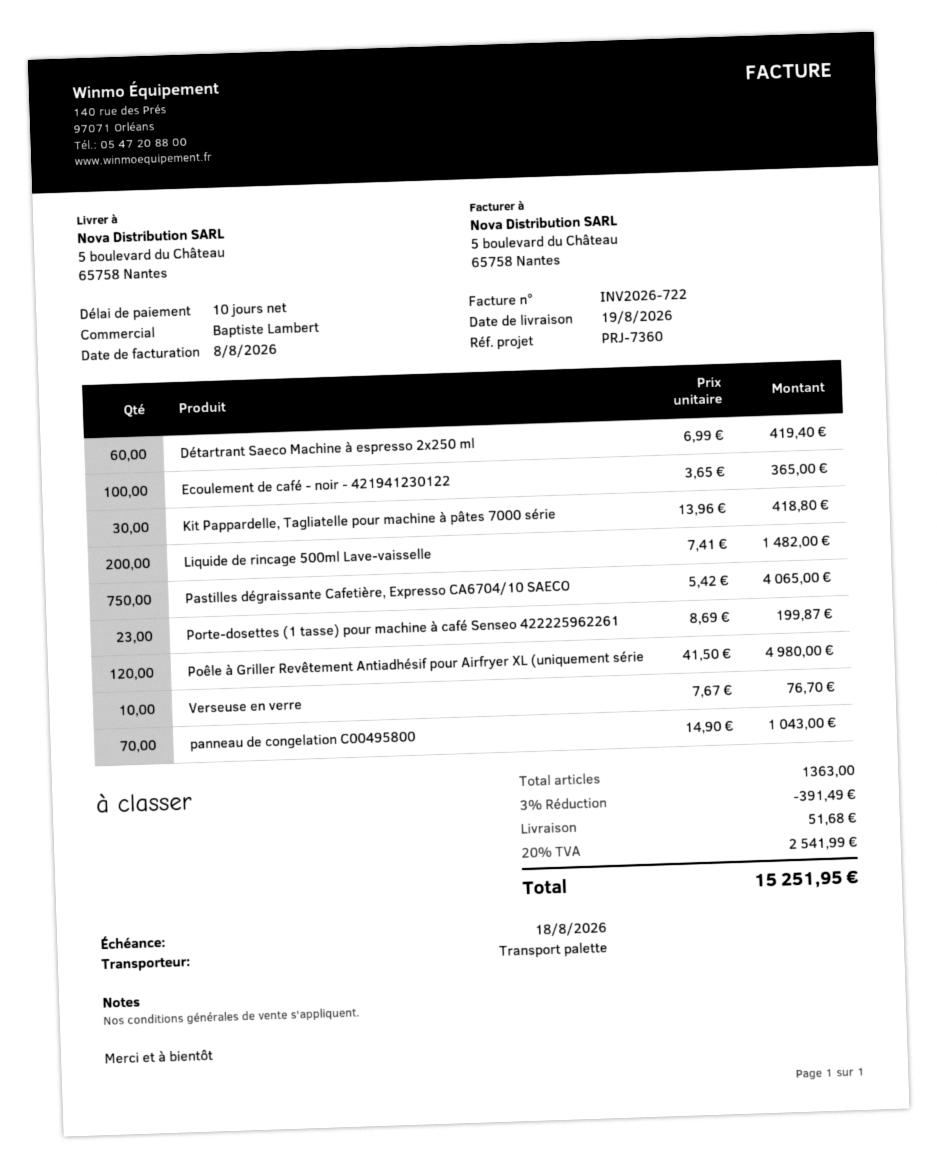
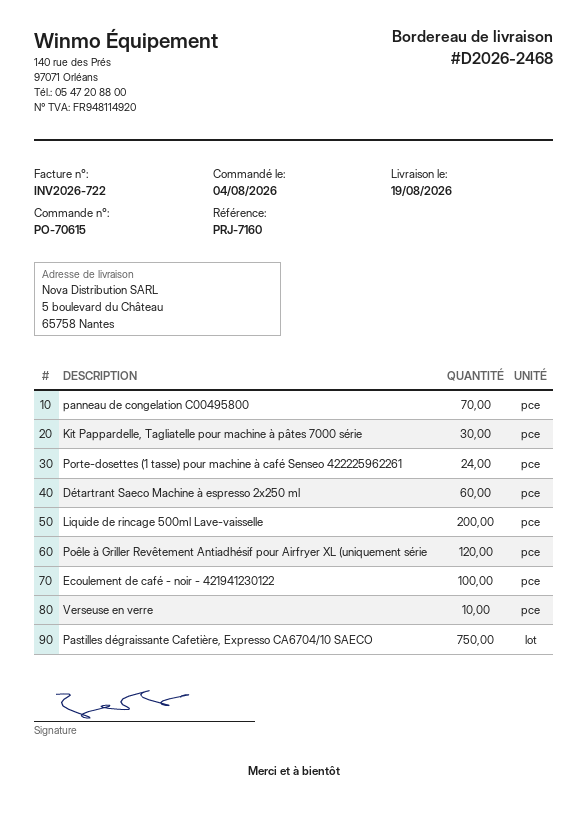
reference: PRJ-7360 -> PRJ-7160
Porte-dosettes (1 tasse) pour machine à café Senseo 422225962261: 23 -> 24

